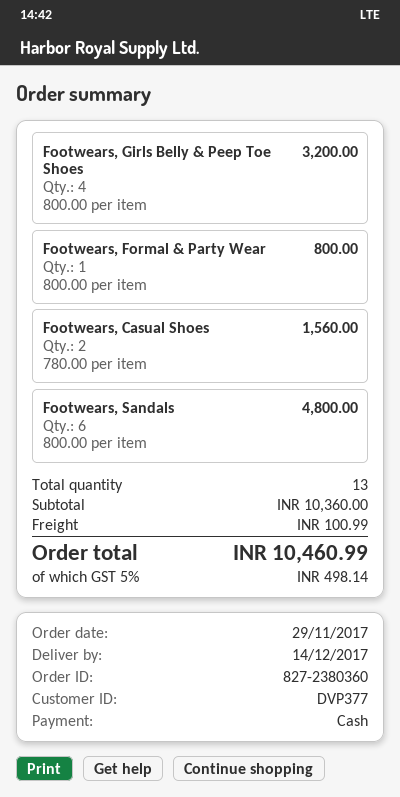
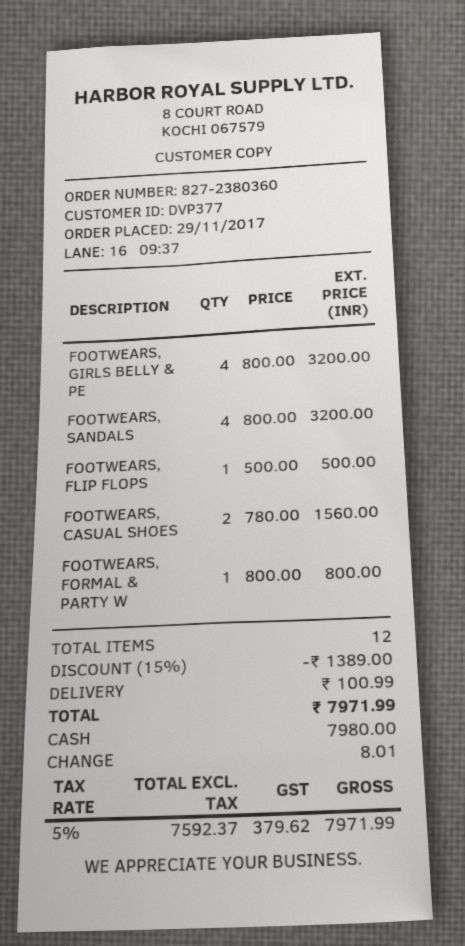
Footwears, Sandals: 6 x 800.00 = 4800.00 -> 4 x 800.00 = 3200.00
FOOTWEARS, FLIP FLOPS: none -> 1 x 500.00 = 500.00
total quantity: 13 -> 12
discount: none -> 15% = 1389.00
tax: 5% = 498.14 -> 5% = 379.62
total: 10460.99 -> 7971.99

